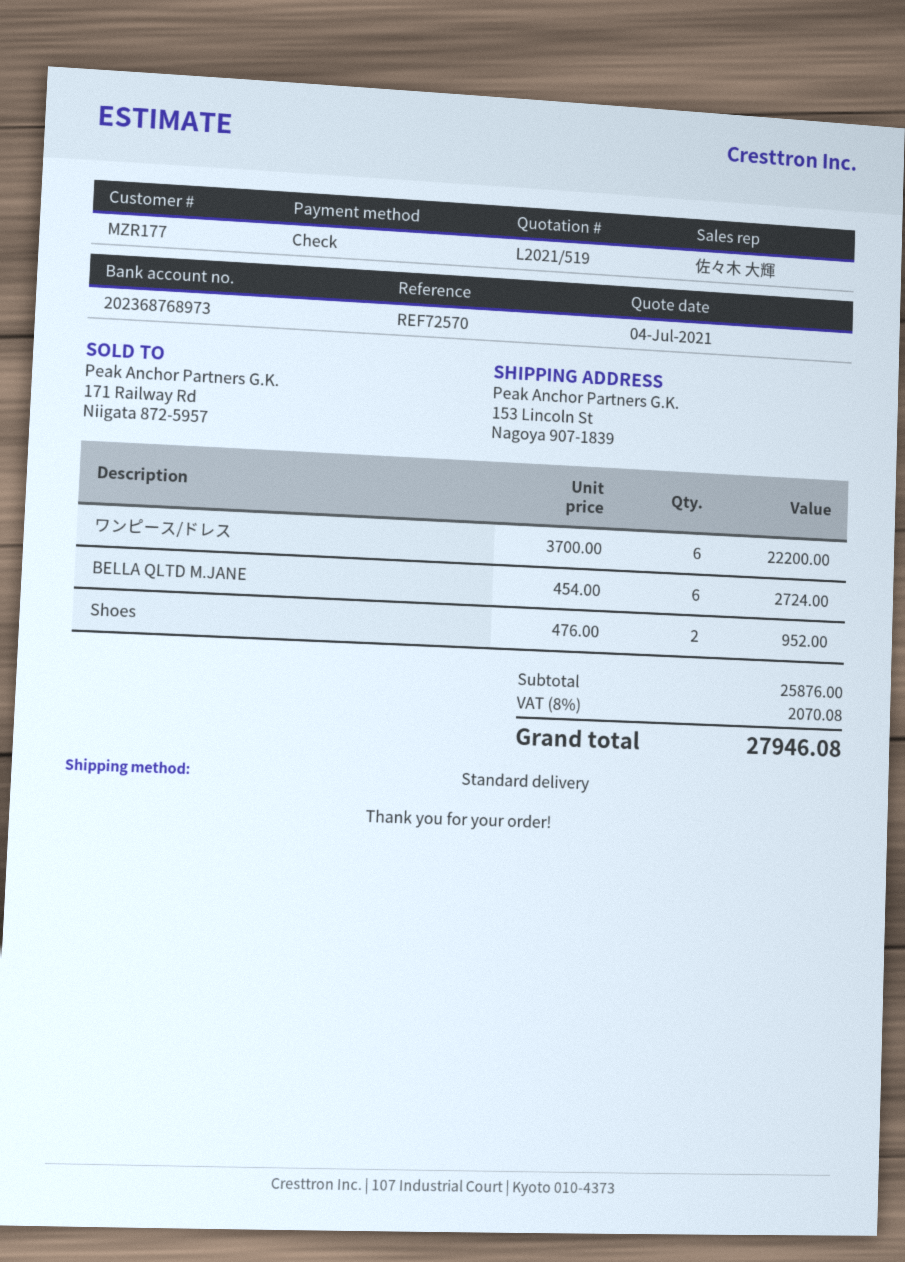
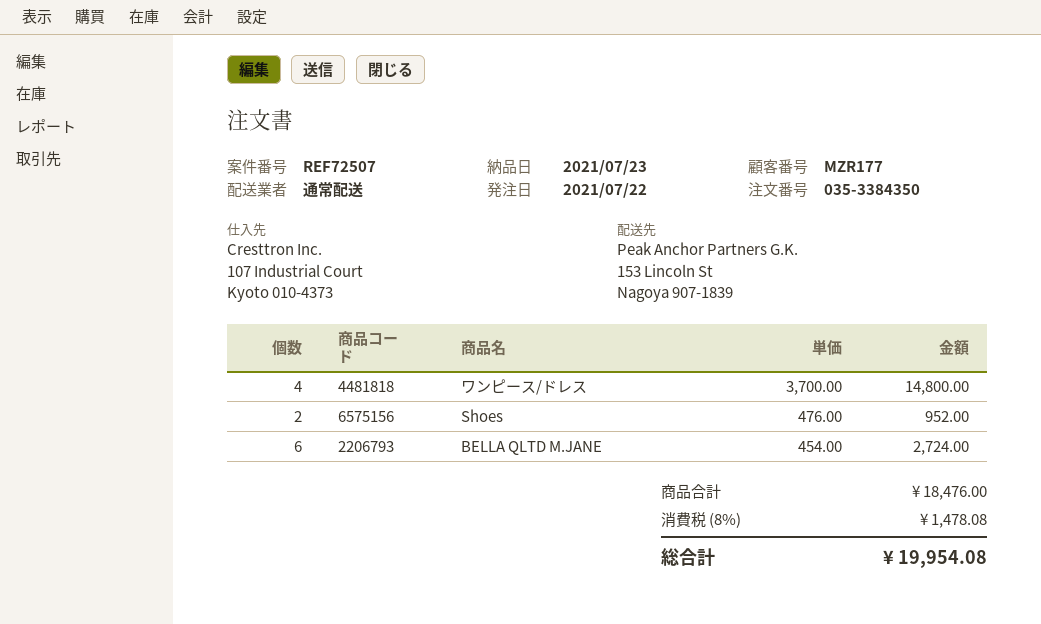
reference: REF72570 -> REF72507
ワンピース/ドレス: 6 x 3700.00 = 22200.00 -> 4 x 3700.00 = 14800.00
subtotal: 25876.00 -> 18476.00
tax: 8% = 2070.08 -> 8% = 1478.08
total: 27946.08 -> 19954.08

